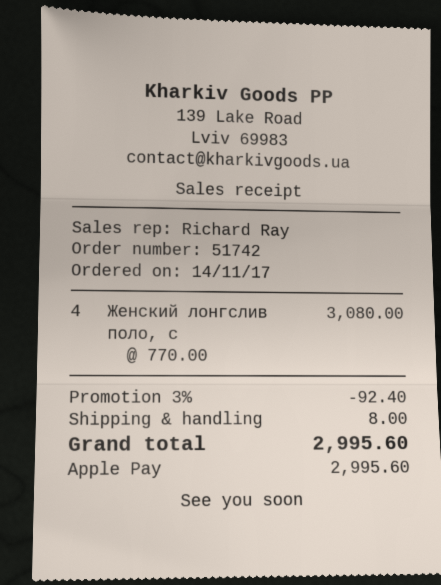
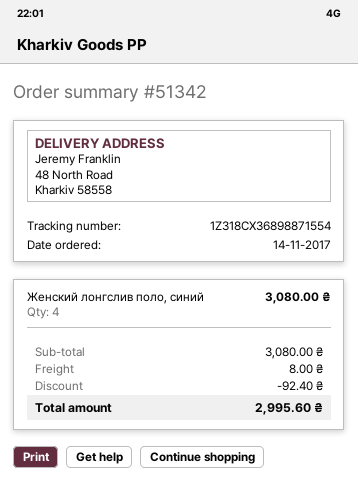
order number: 51742 -> 51342

